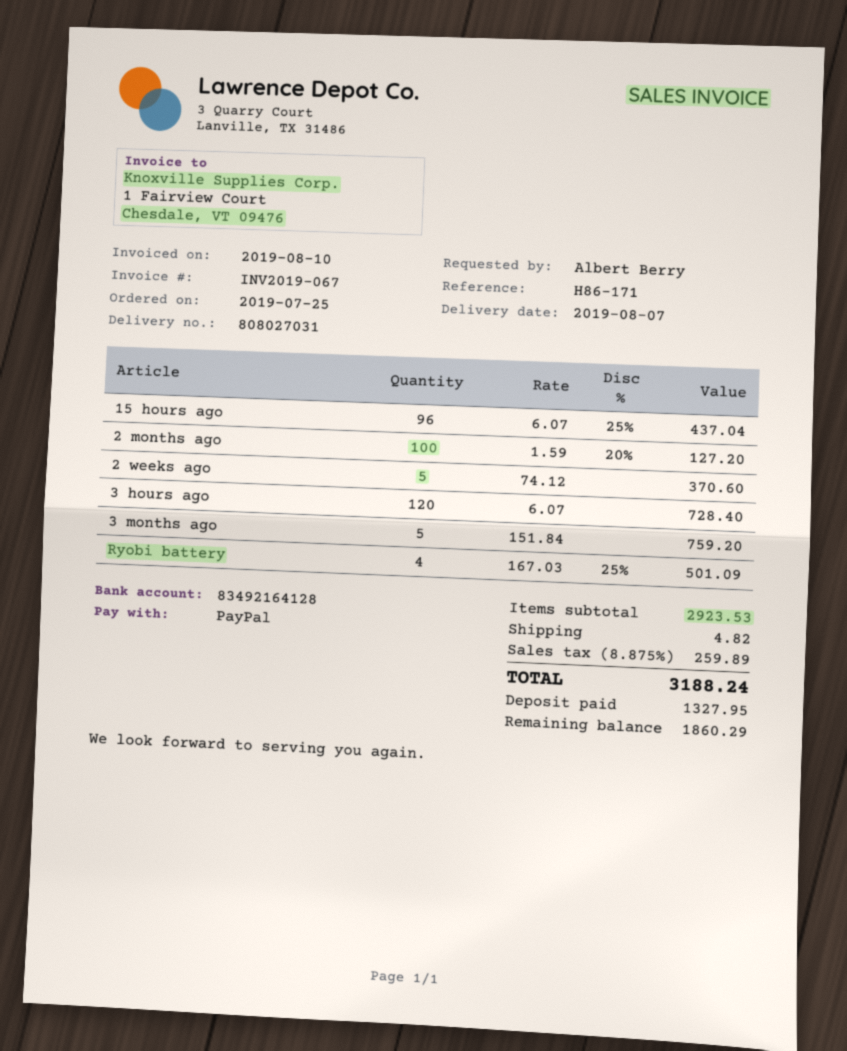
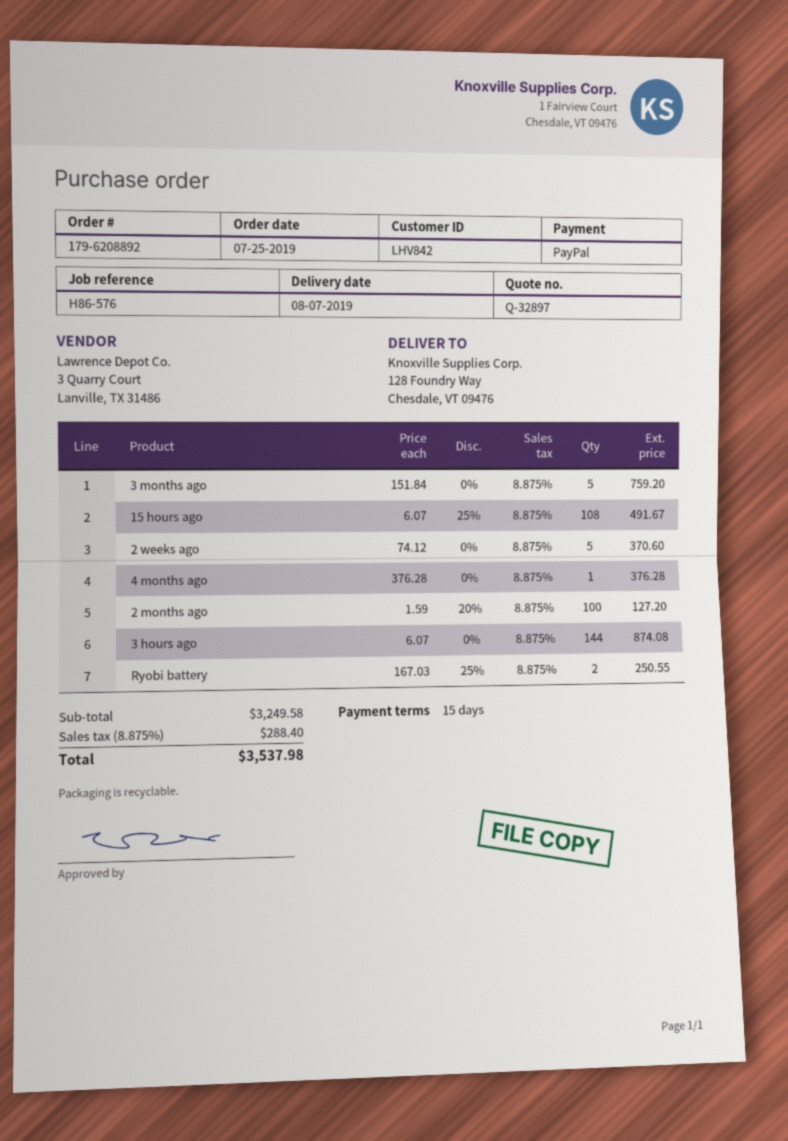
reference: H86-171 -> H86-576
15 hours ago: 96 x 6.07 - 25% = 437.04 -> 108 x 6.07 - 25% = 491.67
3 hours ago: 120 x 6.07 = 728.40 -> 144 x 6.07 = 874.08
Ryobi battery: 4 x 167.03 - 25% = 501.09 -> 2 x 167.03 - 25% = 250.55
4 months ago: none -> 1 x 376.28 = 376.28
subtotal: 2923.53 -> 3249.58
shipping: 4.82 -> none
tax: 8.875% = 259.89 -> 8.875% = 288.40
total: 3188.24 -> 3537.98

